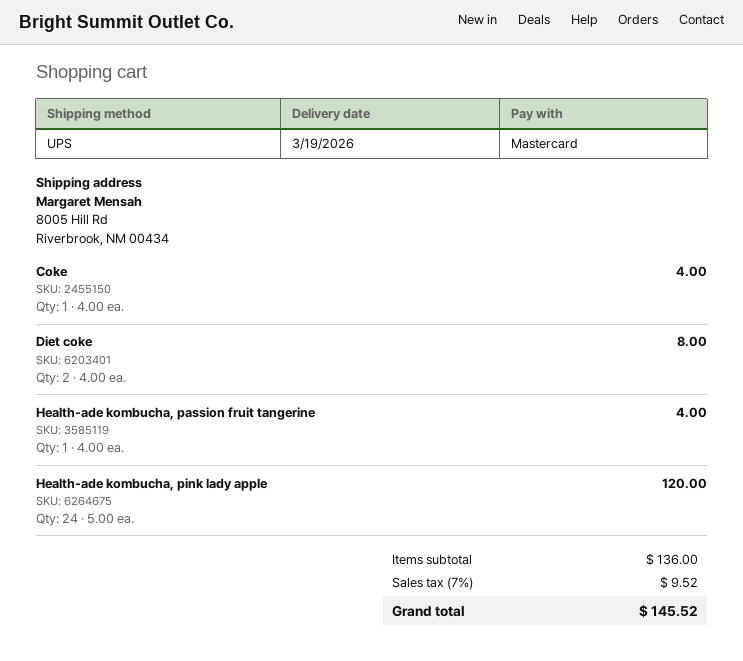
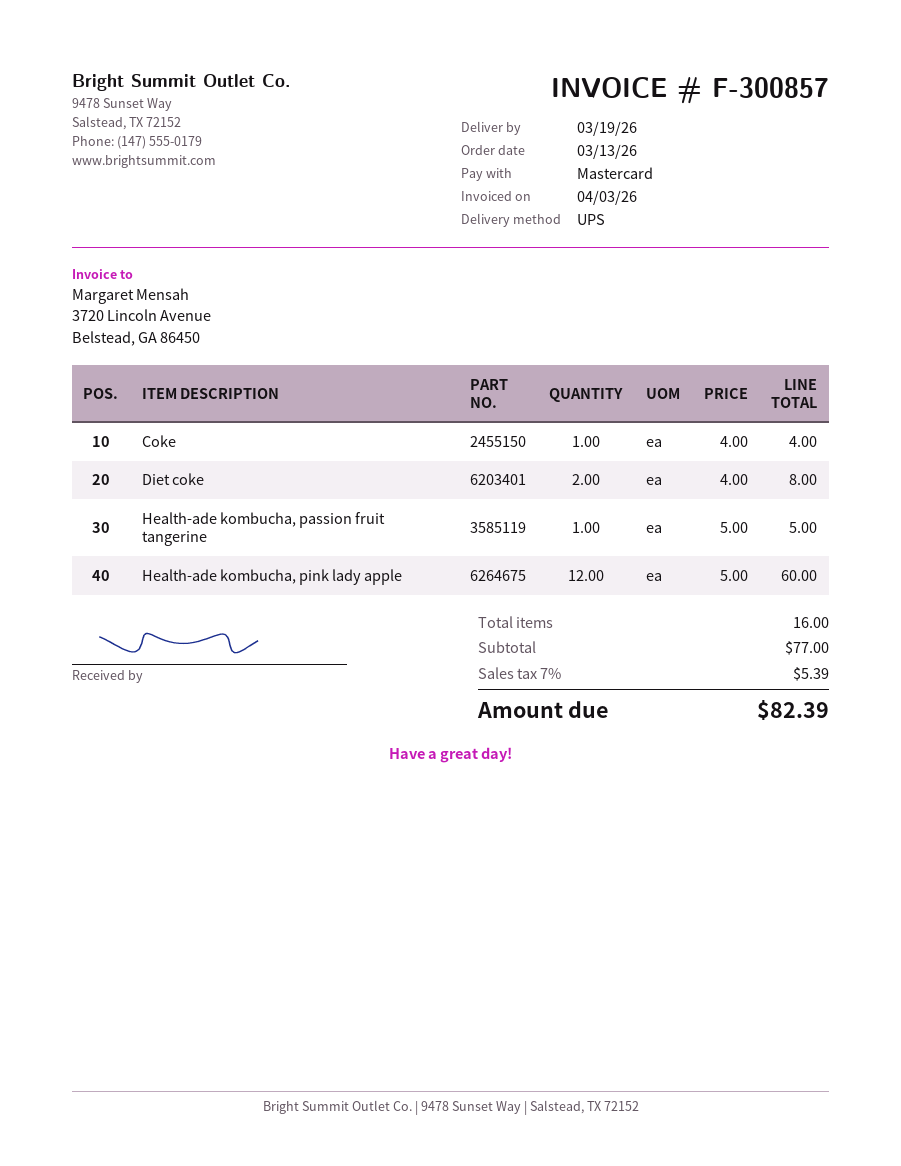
Health-ade kombucha, passion fruit tangerine: 1 x 4.00 = 4.00 -> 1 x 5.00 = 5.00
Health-ade kombucha, pink lady apple: 24 x 5.00 = 120.00 -> 12 x 5.00 = 60.00
subtotal: 136.00 -> 77.00
tax: 7% = 9.52 -> 7% = 5.39
total: 145.52 -> 82.39

